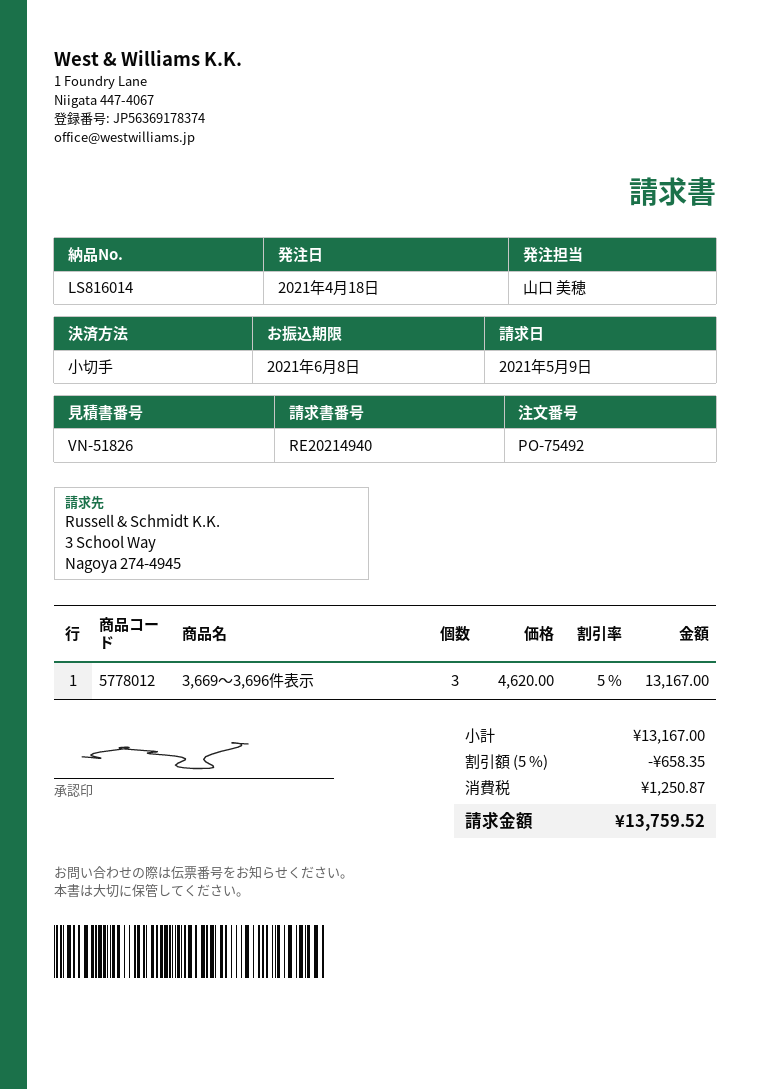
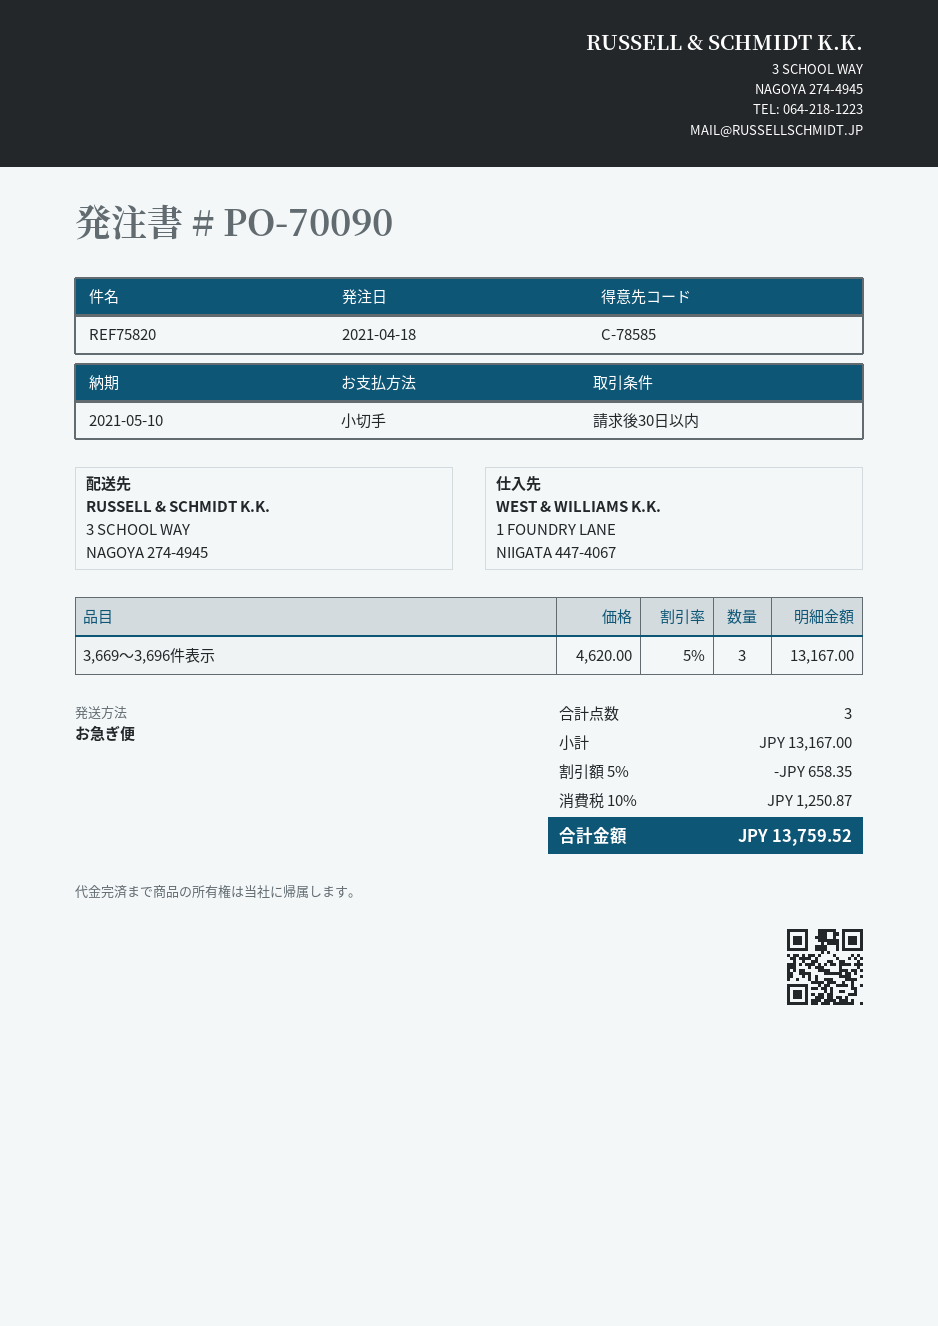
order number: PO-75492 -> PO-70090

